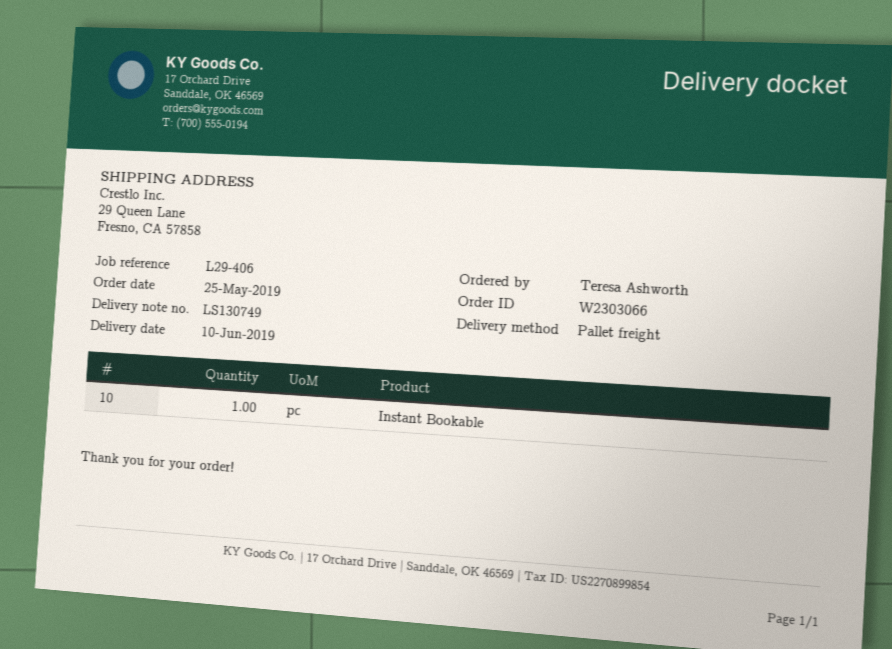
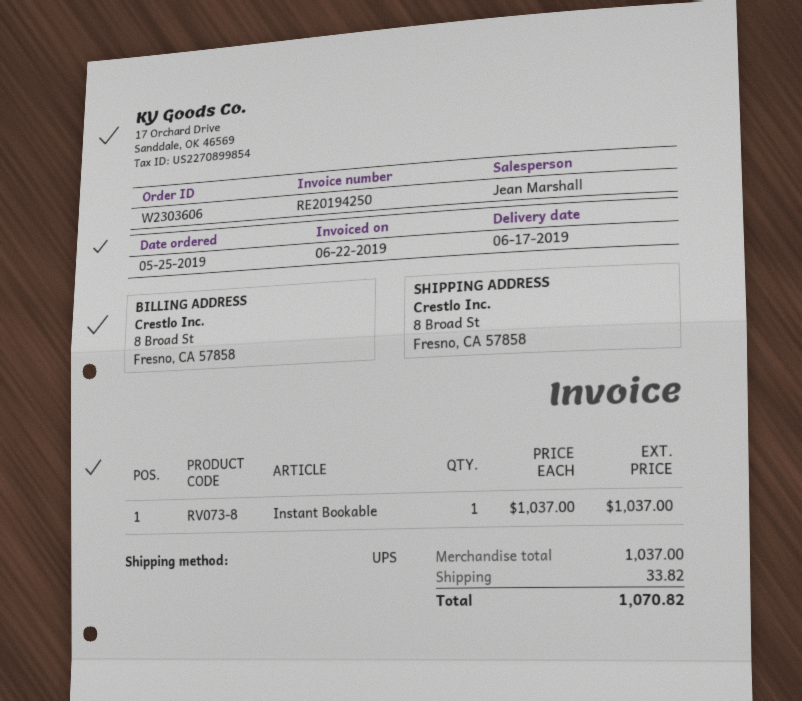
order number: W2303066 -> W2303606
delivery date: 2019-06-10 -> 2019-06-17
shipping method: pallet freight -> UPS
ship to: 29 Queen Lane, Fresno, CA 57858 -> 8 Broad St, Fresno, CA 57858

